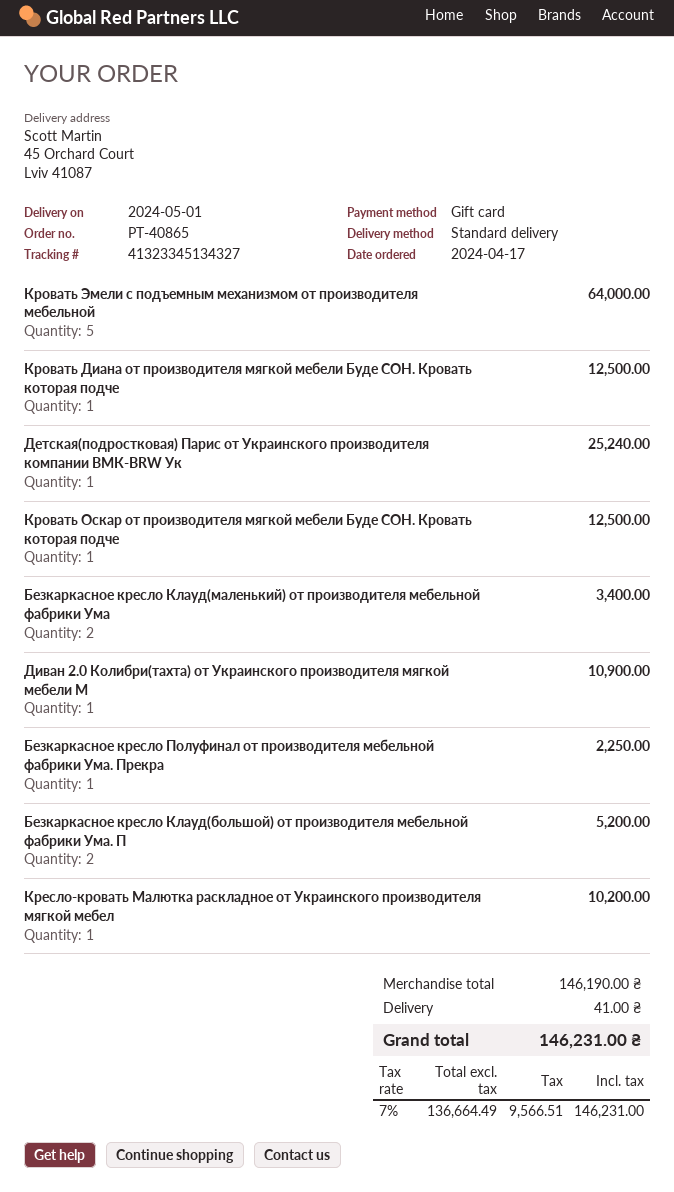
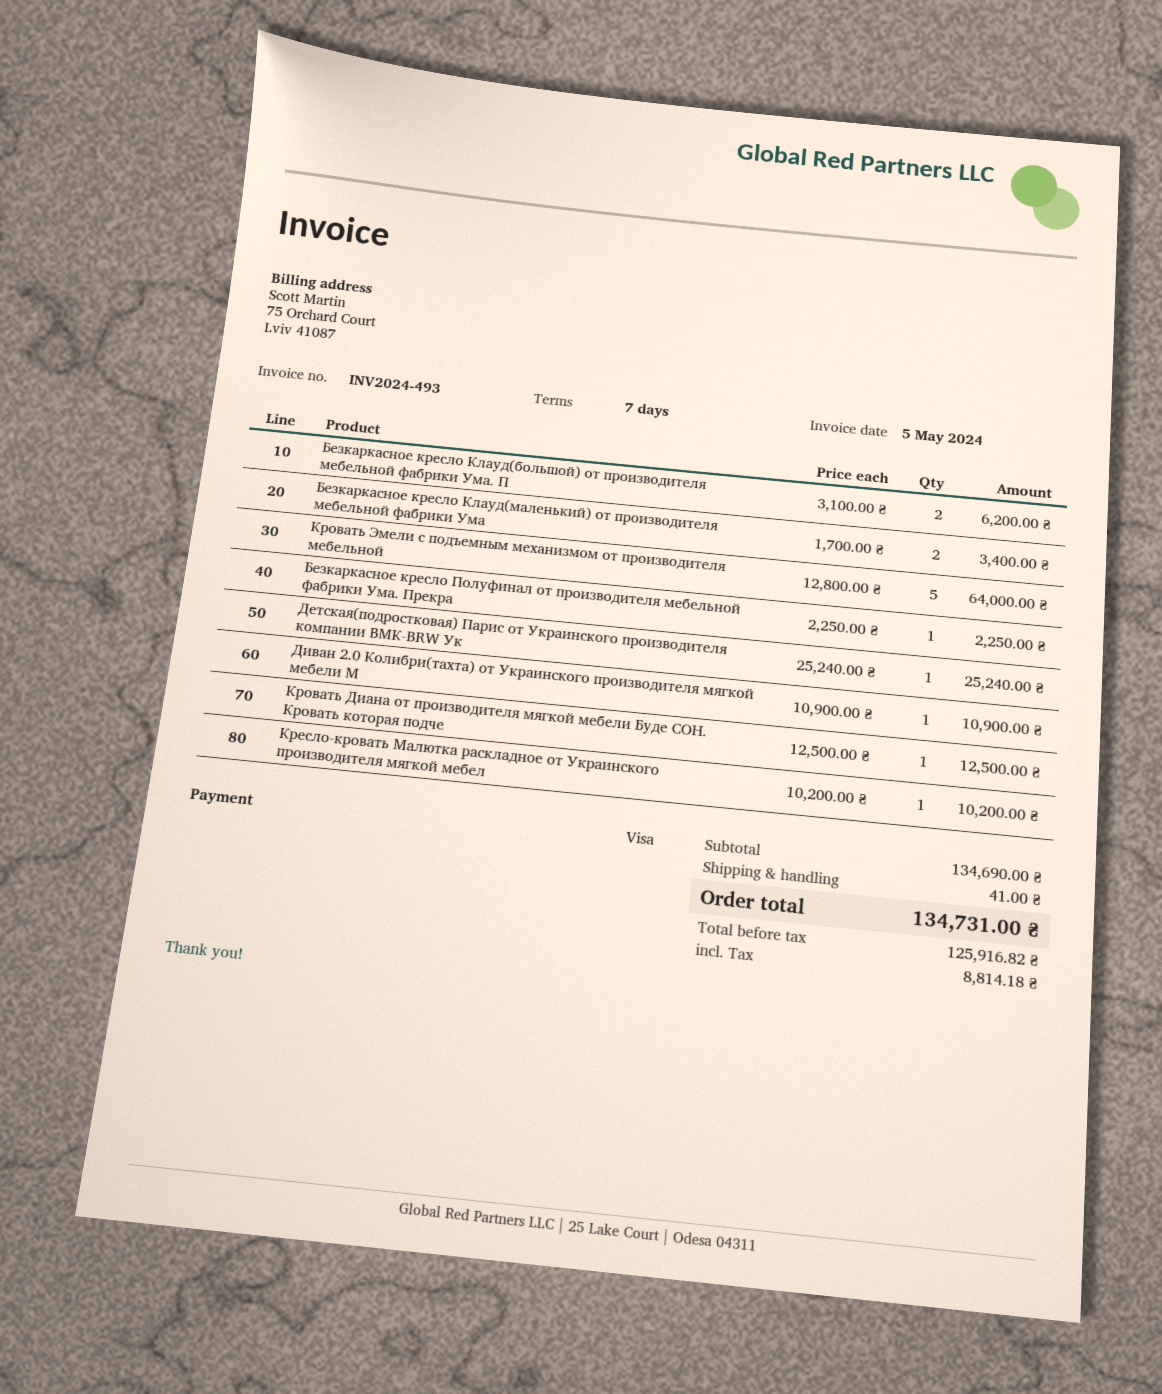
payment method: gift card -> Visa
Кровать Оскар от производителя мягкой мебели Буде СОН. Кровать которая подче: 1 for 12500.00 -> none
Безкаркасное кресло Клауд(большой) от производителя мебельной фабрики Ума. П: 2 for 5200.00 -> 2 for 6200.00
subtotal: 146190.00 -> 134690.00
net: 136664.49 -> 125916.82
tax: 9566.51 -> 8814.18
total: 146231.00 -> 134731.00

